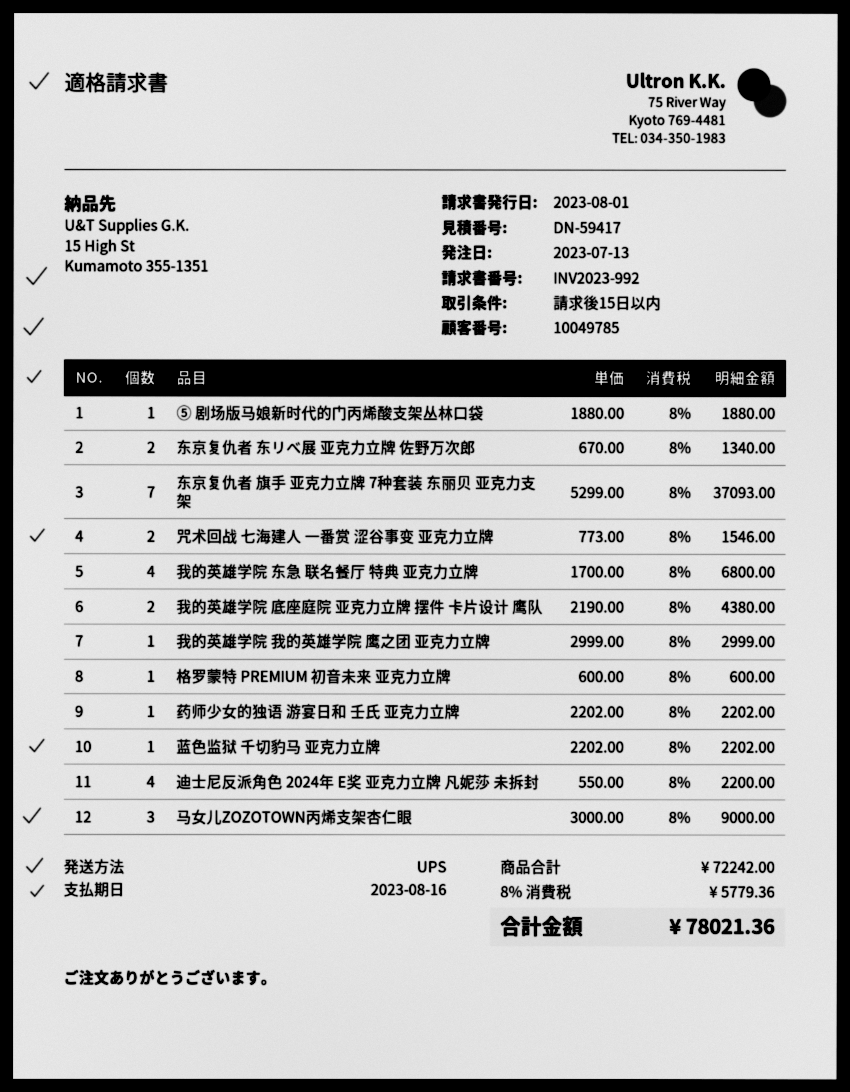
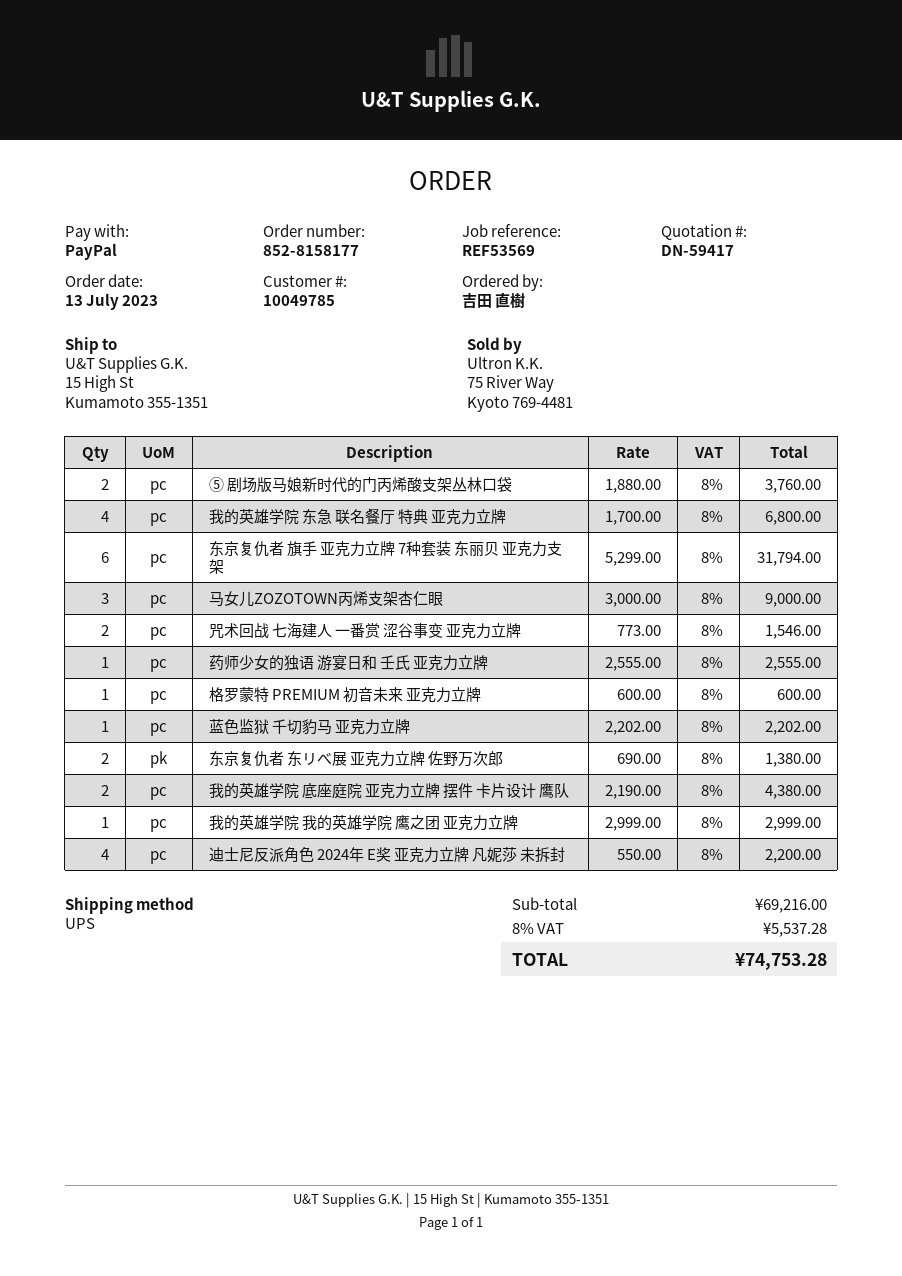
⑤ 剧场版马娘新时代的门丙烯酸支架丛林口袋: 1 x 1880.00 = 1880.00 -> 2 x 1880.00 = 3760.00
东京复仇者 东リべ展 亚克力立牌 佐野万次郎: 2 x 670.00 = 1340.00 -> 2 x 690.00 = 1380.00
东京复仇者 旗手 亚克力立牌 7种套装 东丽贝 亚克力支架: 7 x 5299.00 = 37093.00 -> 6 x 5299.00 = 31794.00
药师少女的独语 游宴日和 壬氏 亚克力立牌: 1 x 2202.00 = 2202.00 -> 1 x 2555.00 = 2555.00
subtotal: 72242.00 -> 69216.00
tax: 8% = 5779.36 -> 8% = 5537.28
total: 78021.36 -> 74753.28

